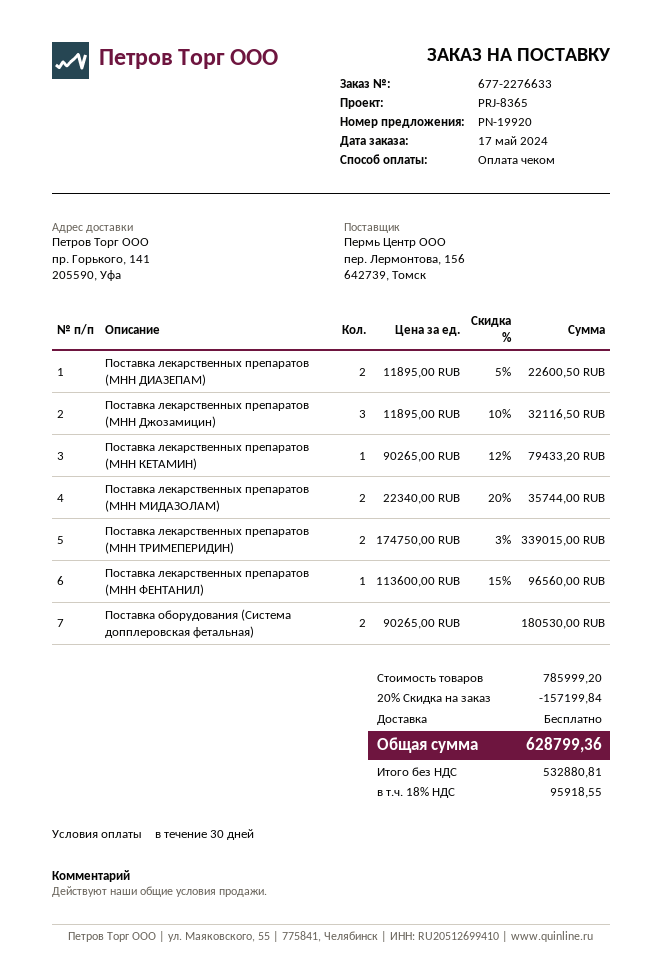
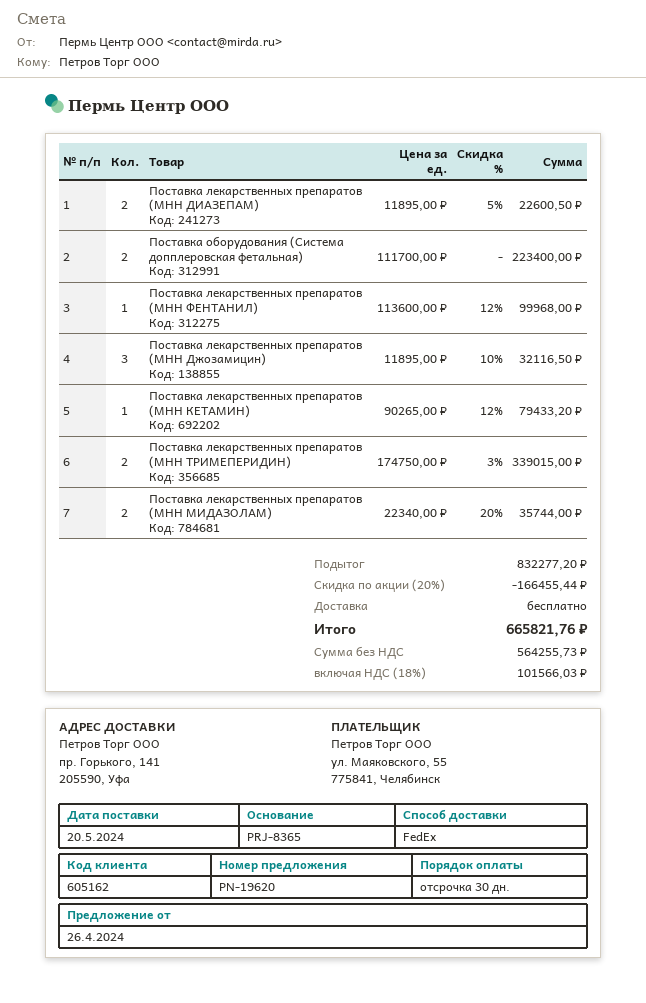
quote number: PN-19920 -> PN-19620
Поставка лекарственных препаратов (МНН ФЕНТАНИЛ): 1 x 113600.00 - 15% = 96560.00 -> 1 x 113600.00 - 12% = 99968.00
Поставка оборудования (Система допплеровская фетальная): 2 x 90265.00 = 180530.00 -> 2 x 111700.00 = 223400.00
subtotal: 785999.20 -> 832277.20
discount: 20% = 157199.84 -> 20% = 166455.44
net: 532880.81 -> 564255.73
tax: 18% = 95918.55 -> 18% = 101566.03
total: 628799.36 -> 665821.76

